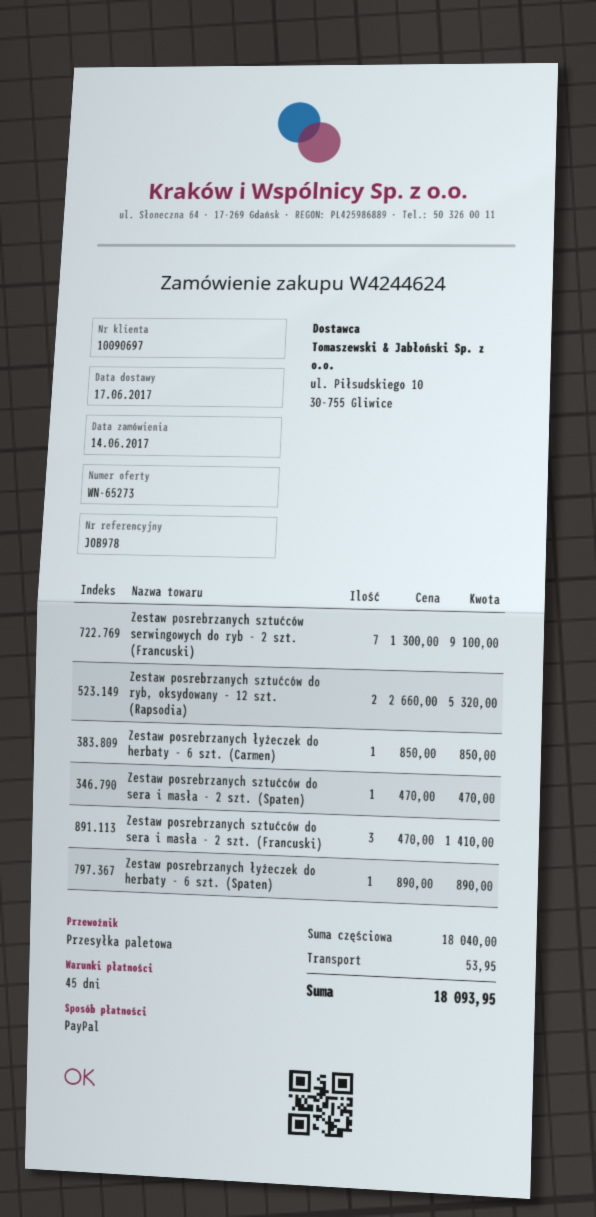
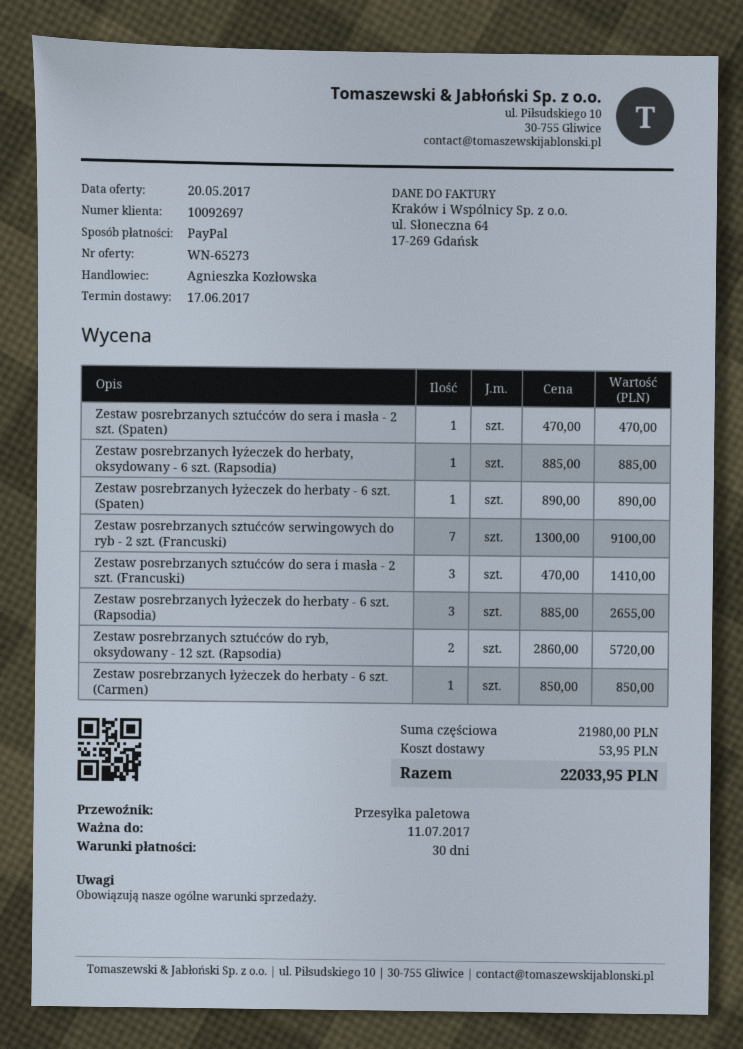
payment terms: 45 days -> 30 days
customer number: 10090697 -> 10092697
Zestaw posrebrzanych sztućców do ryb, oksydowany - 12 szt. (Rapsodia): 2 x 2660.00 = 5320.00 -> 2 x 2860.00 = 5720.00
Zestaw posrebrzanych łyżeczek do herbaty, oksydowany - 6 szt. (Rapsodia): none -> 1 x 885.00 = 885.00
Zestaw posrebrzanych łyżeczek do herbaty - 6 szt. (Rapsodia): none -> 3 x 885.00 = 2655.00
subtotal: 18040.00 -> 21980.00
total: 18093.95 -> 22033.95

